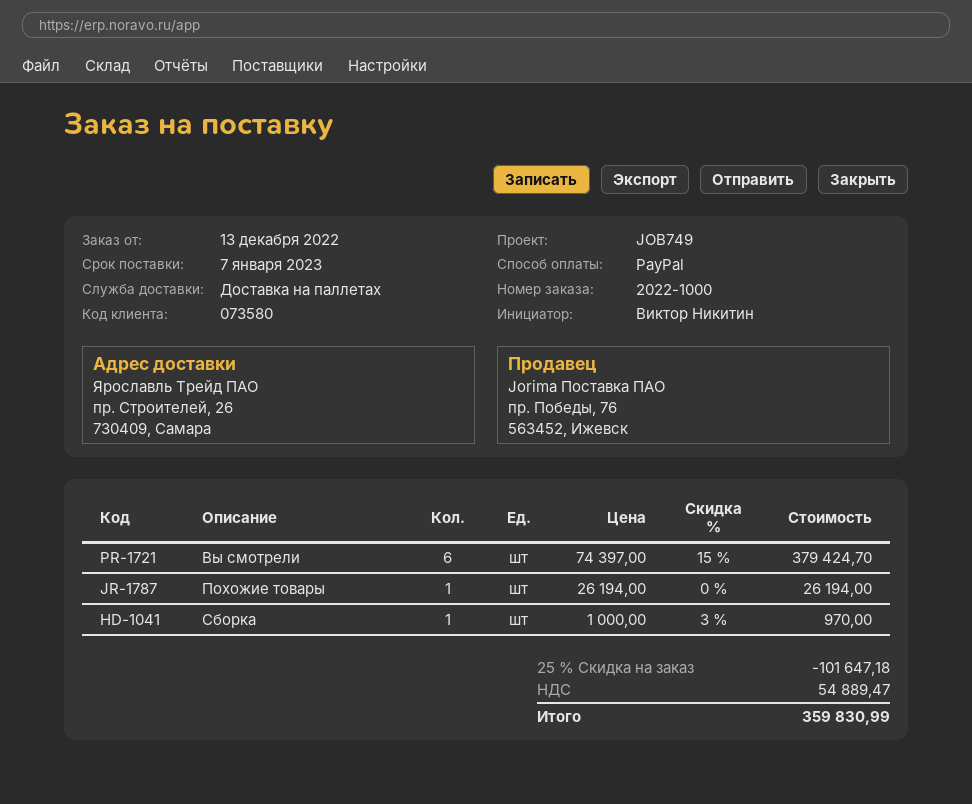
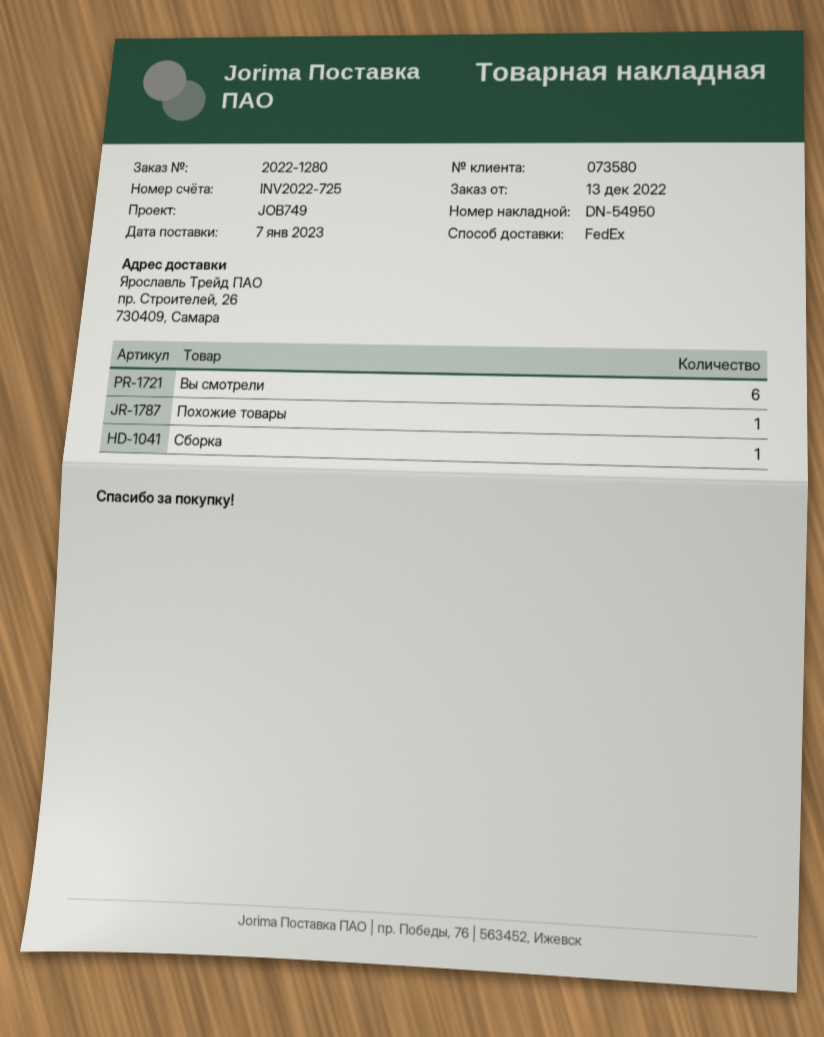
order number: 2022-1000 -> 2022-1280
shipping method: pallet freight -> FedEx

